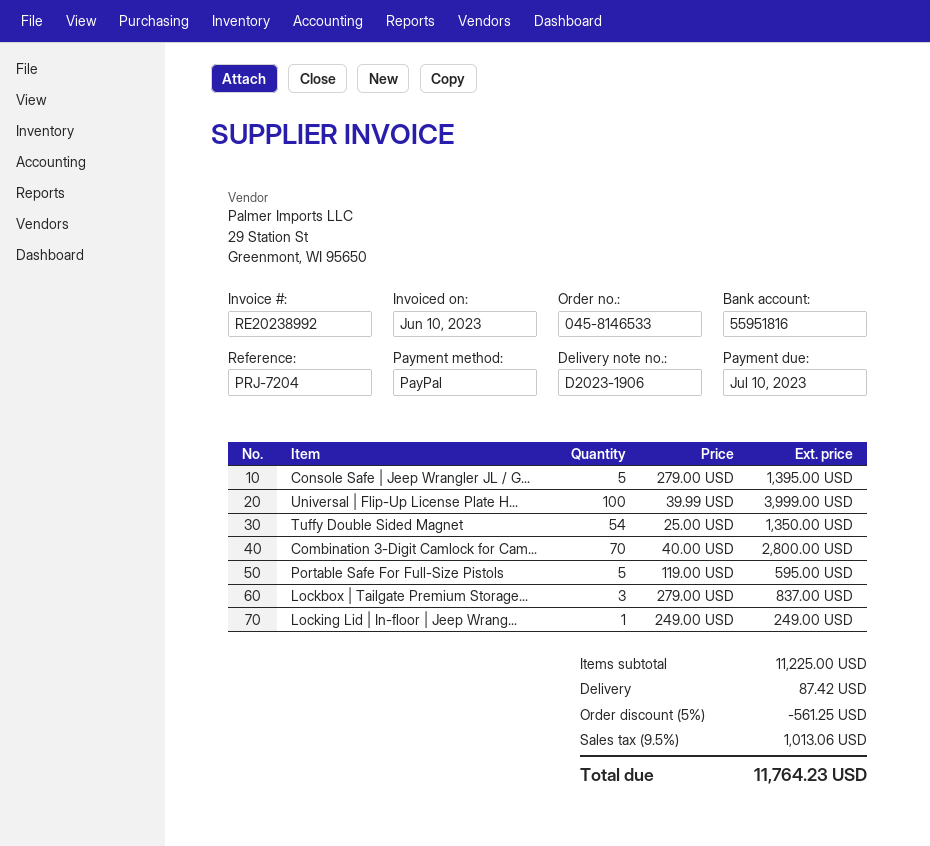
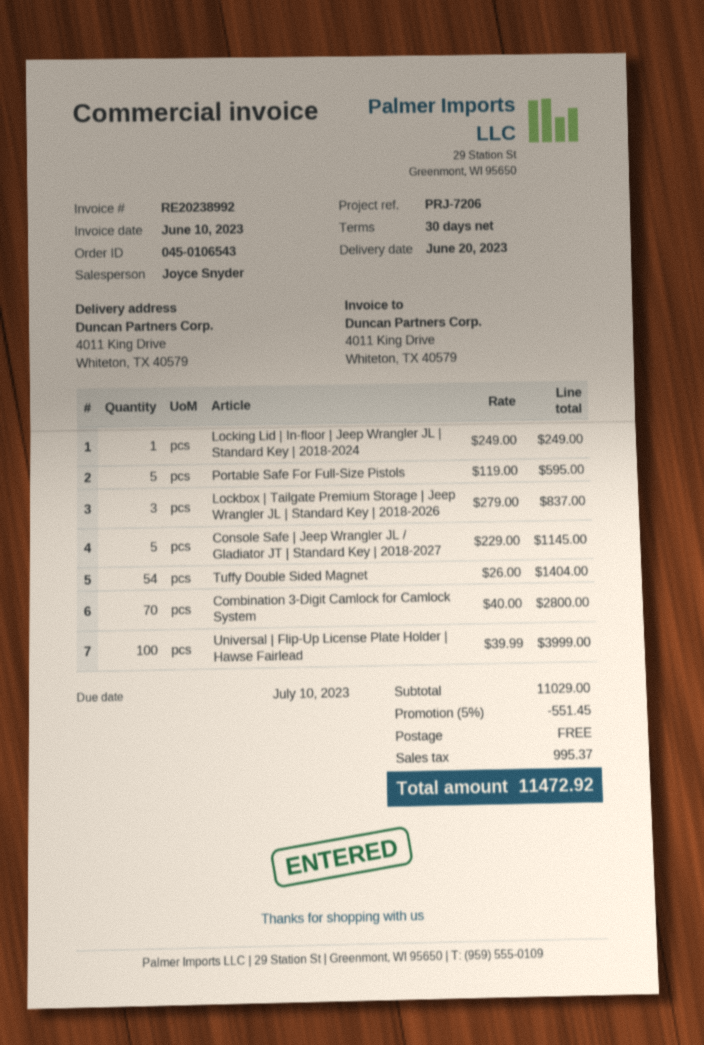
order number: 045-8146533 -> 045-0106543
reference: PRJ-7204 -> PRJ-7206
Console Safe | Jeep Wrangler JL / G...: 5 x 279.00 = 1395.00 -> 5 x 229.00 = 1145.00
Tuffy Double Sided Magnet: 54 x 25.00 = 1350.00 -> 54 x 26.00 = 1404.00
subtotal: 11225.00 -> 11029.00
discount: 5% = 561.25 -> 5% = 551.45
shipping: 87.42 -> 0.00
tax: 1013.06 -> 995.37
total: 11764.23 -> 11472.92

